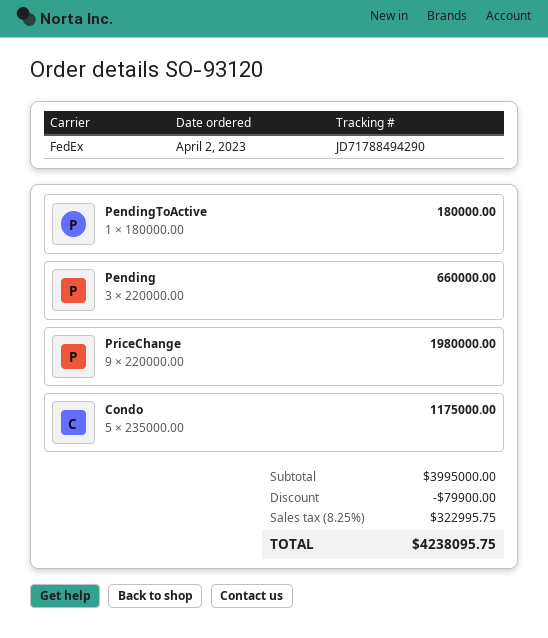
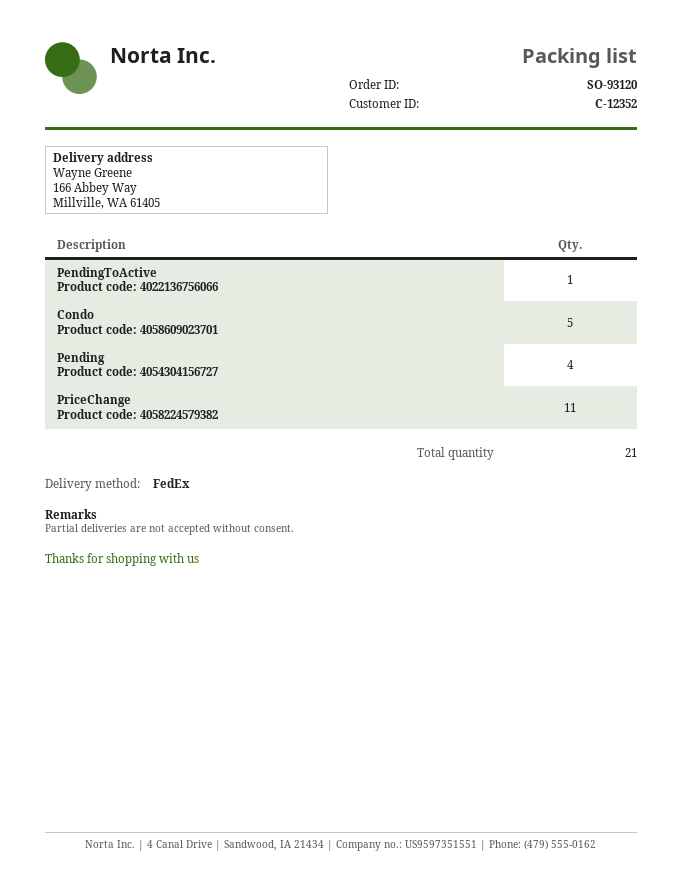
Pending: 3 -> 4
PriceChange: 9 -> 11

